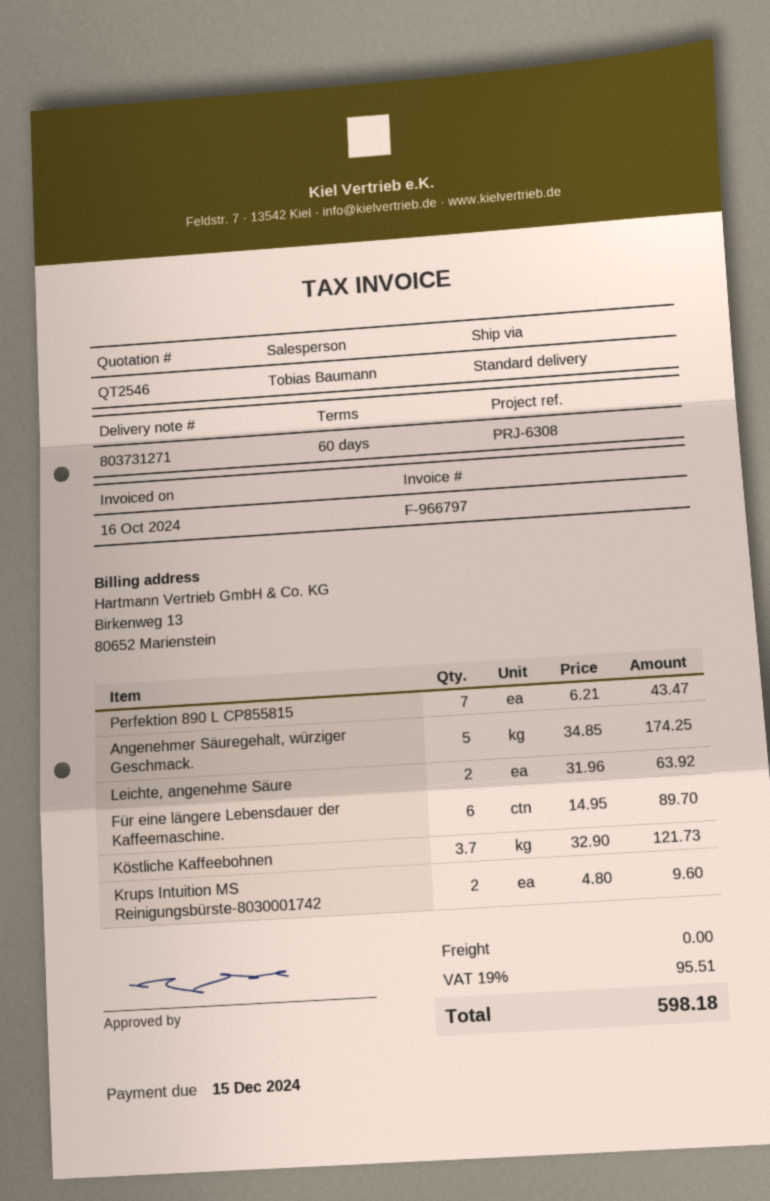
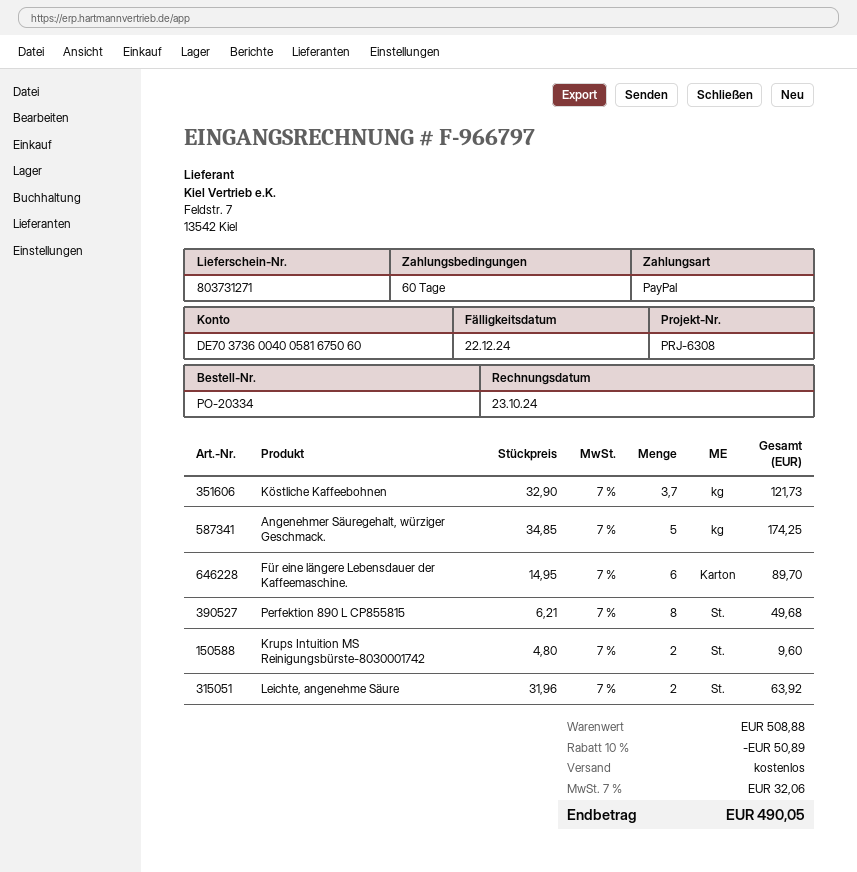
invoice date: 2024-10-16 -> 2024-10-23
due date: 2024-12-15 -> 2024-12-22
Perfektion 890 L CP855815: 7 x 6.21 = 43.47 -> 8 x 6.21 = 49.68
discount: none -> 10% = 50.89
tax: 19% = 95.51 -> 7% = 32.06
total: 598.18 -> 490.05

